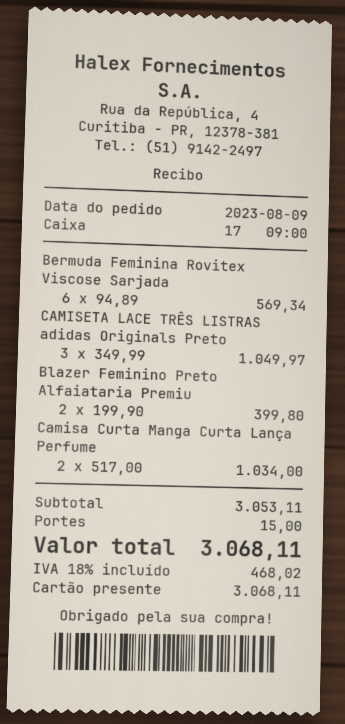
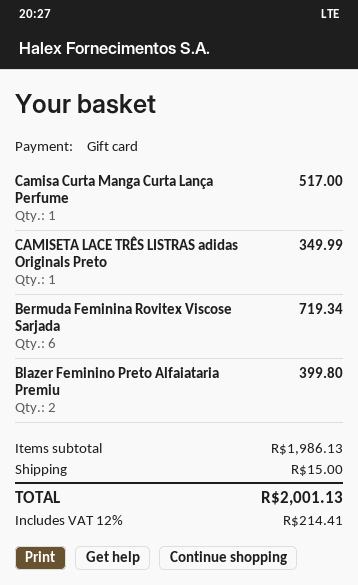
Bermuda Feminina Rovitex Viscose Sarjada: 6 for 569.34 -> 6 for 719.34
CAMISETA LACE TRÊS LISTRAS adidas Originals Preto: 3 for 1049.97 -> 1 for 349.99
Camisa Curta Manga Curta Lança Perfume: 2 for 1034.00 -> 1 for 517.00
subtotal: 3053.11 -> 1986.13
tax: 18% = 468.02 -> 12% = 214.41
total: 3068.11 -> 2001.13

